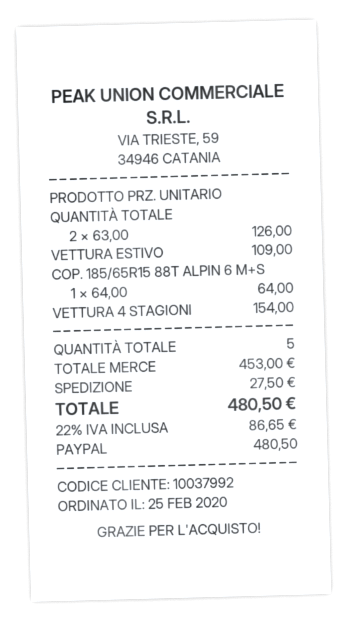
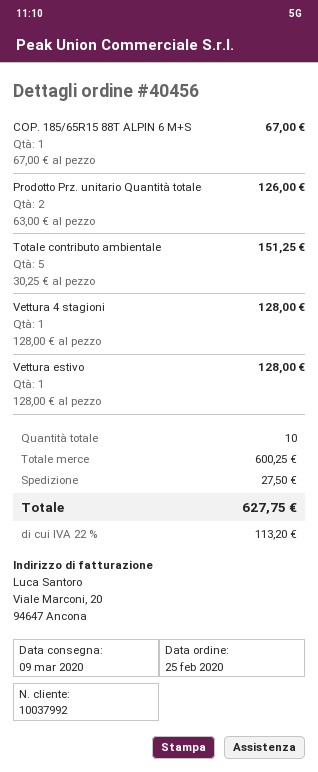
VETTURA ESTIVO: 1 x 109.00 = 109.00 -> 1 x 128.00 = 128.00
COP. 185/65R15 88T ALPIN 6 M+S: 1 x 64.00 = 64.00 -> 1 x 67.00 = 67.00
VETTURA 4 STAGIONI: 1 x 154.00 = 154.00 -> 1 x 128.00 = 128.00
Totale contributo ambientale: none -> 5 x 30.25 = 151.25
total quantity: 5 -> 10
subtotal: 453.00 -> 600.25
tax: 22% = 86.65 -> 22% = 113.20
total: 480.50 -> 627.75

